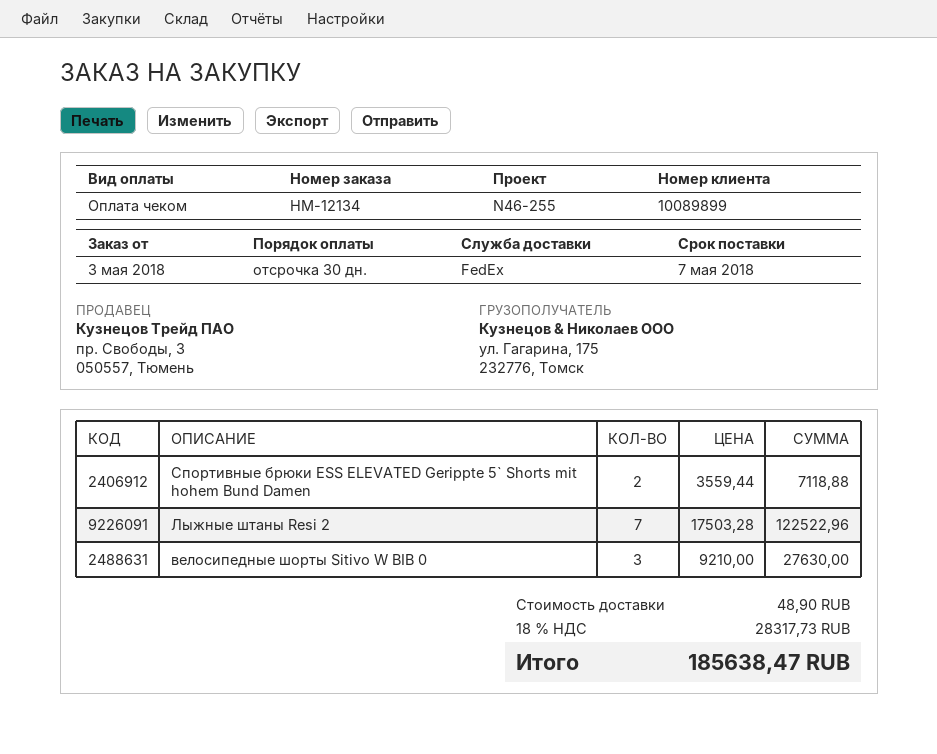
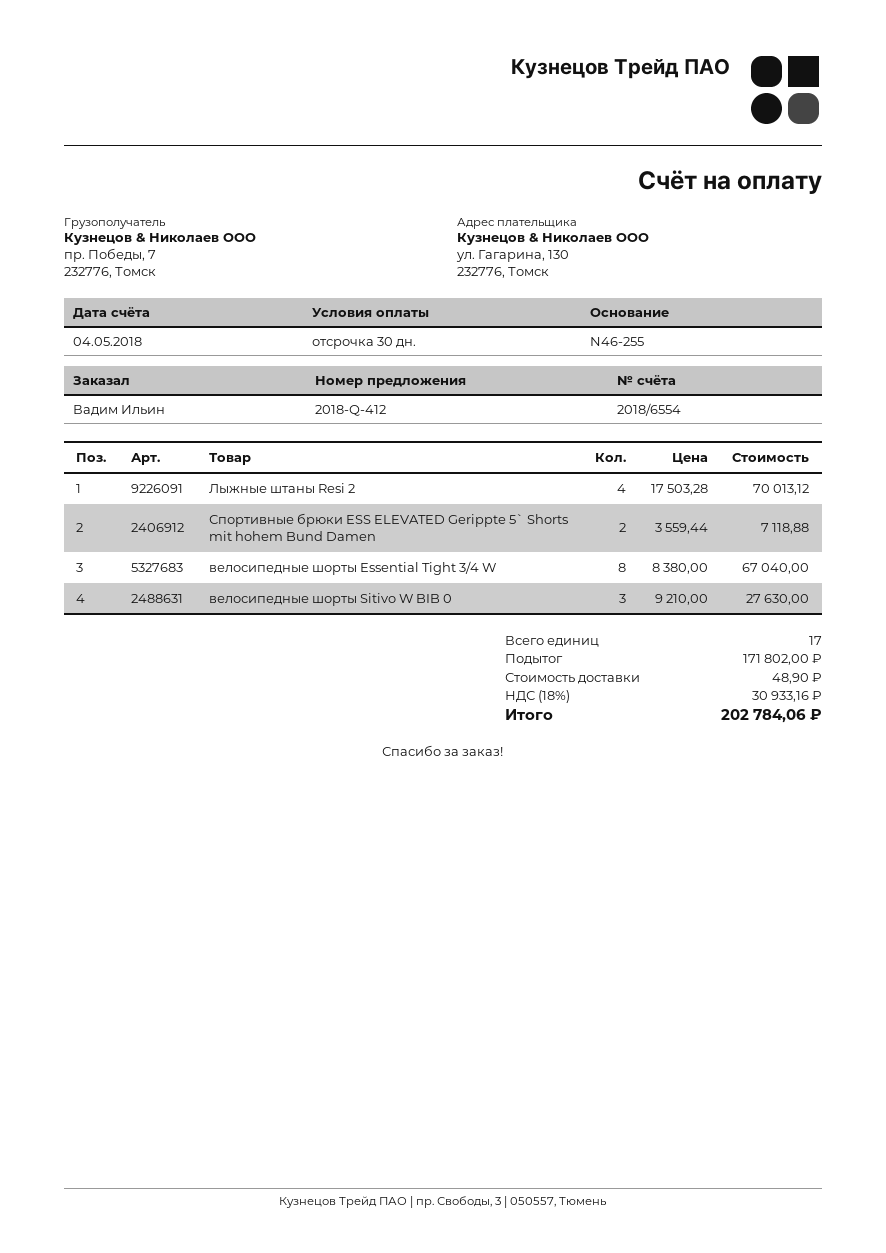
ship to: ул. Гагарина, 175, 232776, Томск -> пр. Победы, 7, 232776, Томск
Лыжные штаны Resi 2: 7 x 17503.28 = 122522.96 -> 4 x 17503.28 = 70013.12
велосипедные шорты Essential Tight 3/4 W: none -> 8 x 8380.00 = 67040.00
tax: 18% = 28317.73 -> 18% = 30933.16
total: 185638.47 -> 202784.06

